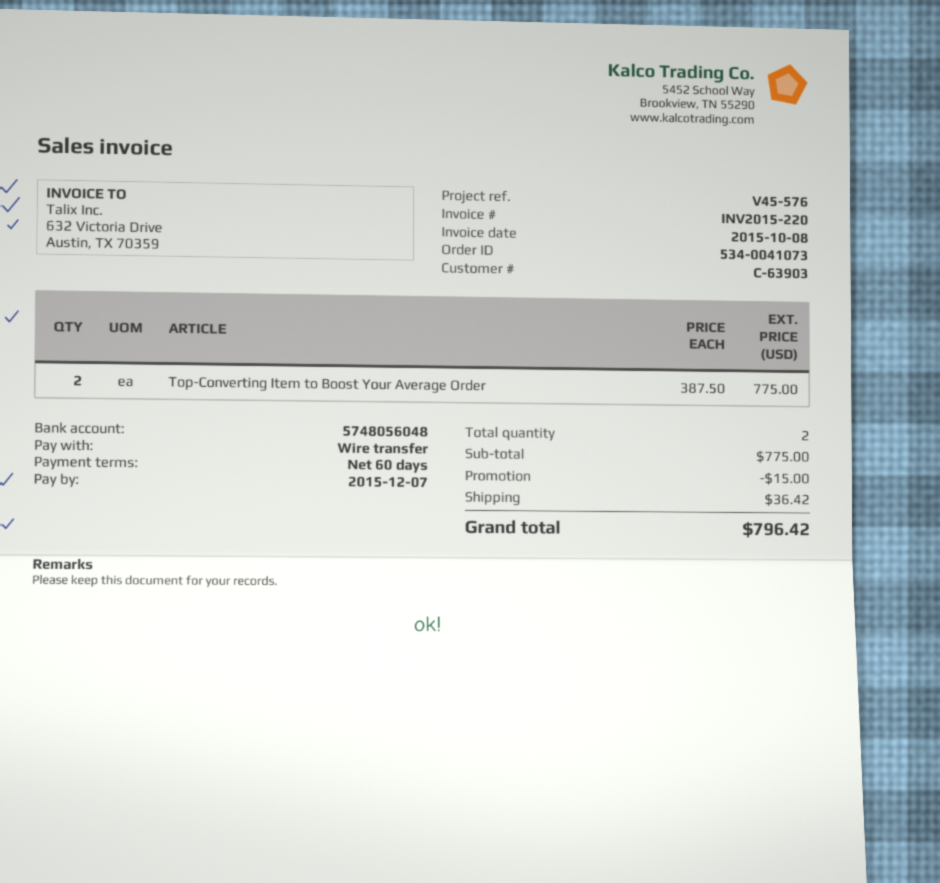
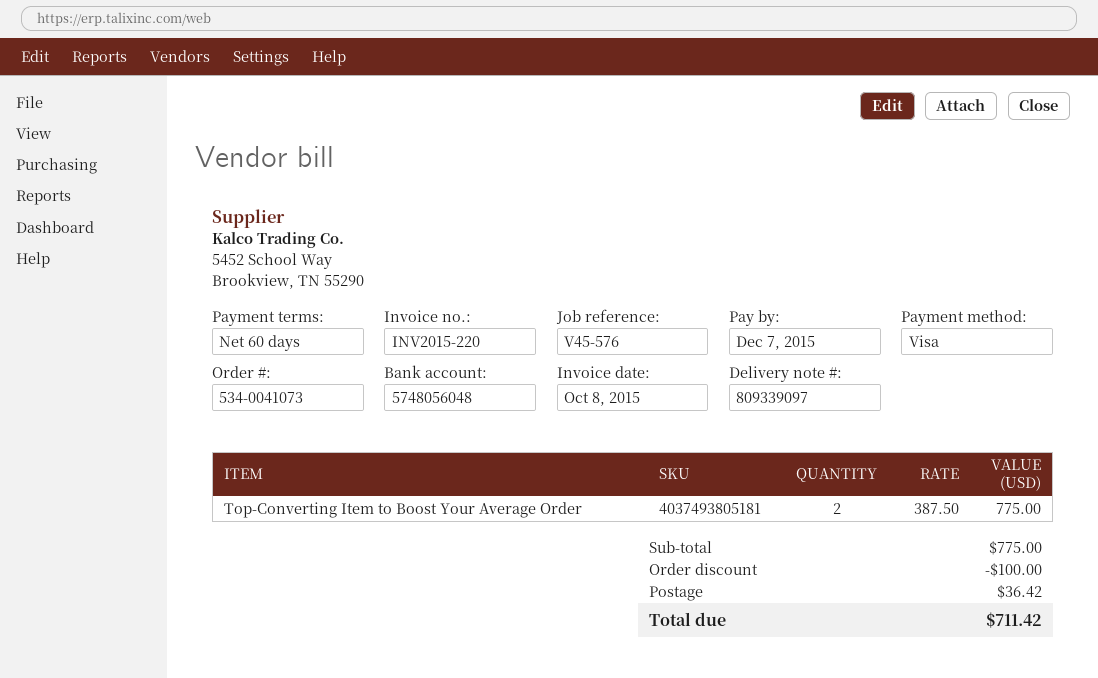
payment method: bank transfer -> Visa
discount: 15.00 -> 100.00
total: 796.42 -> 711.42

